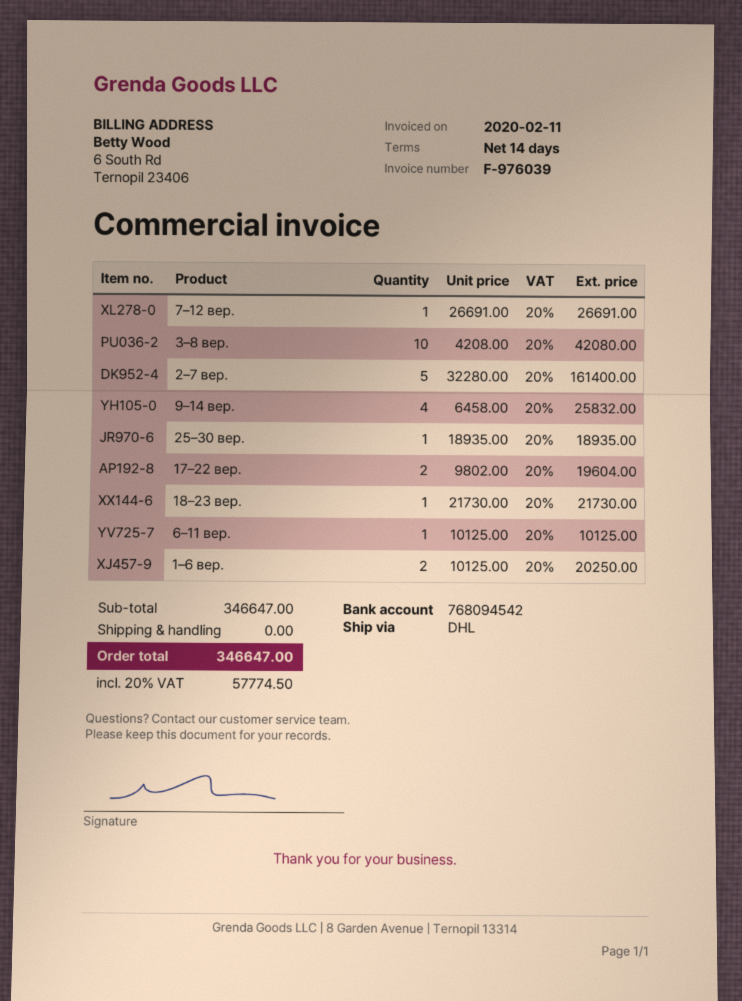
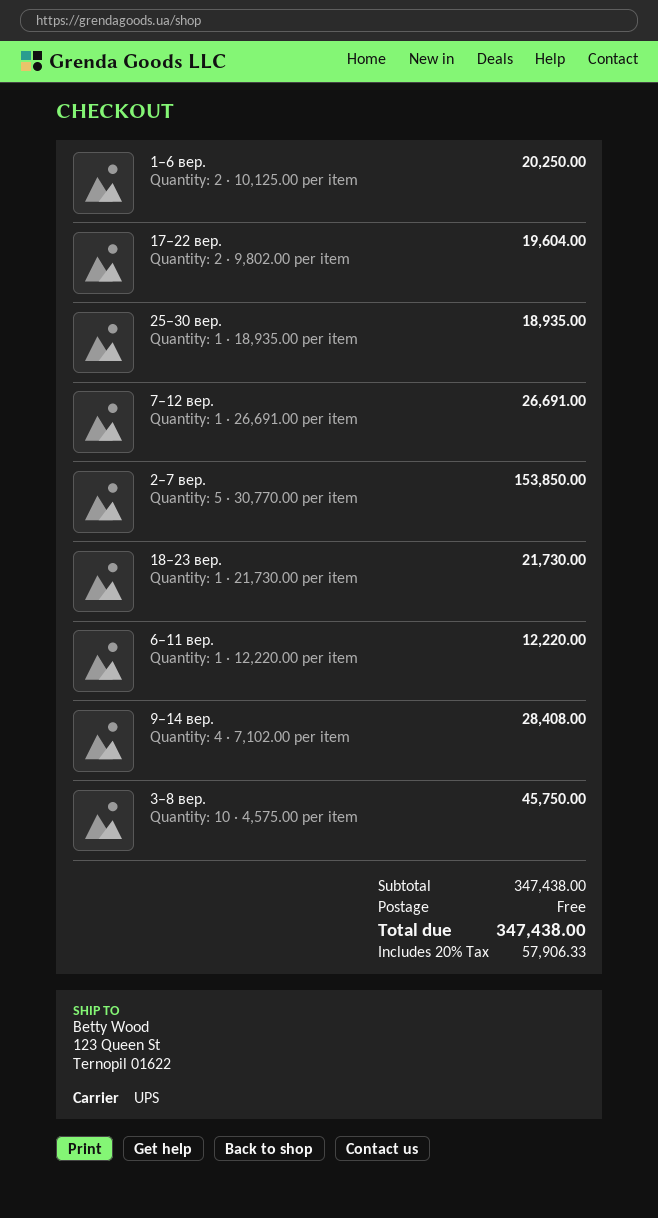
shipping method: DHL -> UPS
3–8 вер.: 10 x 4208.00 = 42080.00 -> 10 x 4575.00 = 45750.00
2–7 вер.: 5 x 32280.00 = 161400.00 -> 5 x 30770.00 = 153850.00
9–14 вер.: 4 x 6458.00 = 25832.00 -> 4 x 7102.00 = 28408.00
6–11 вер.: 1 x 10125.00 = 10125.00 -> 1 x 12220.00 = 12220.00
subtotal: 346647.00 -> 347438.00
tax: 20% = 57774.50 -> 20% = 57906.33
total: 346647.00 -> 347438.00

